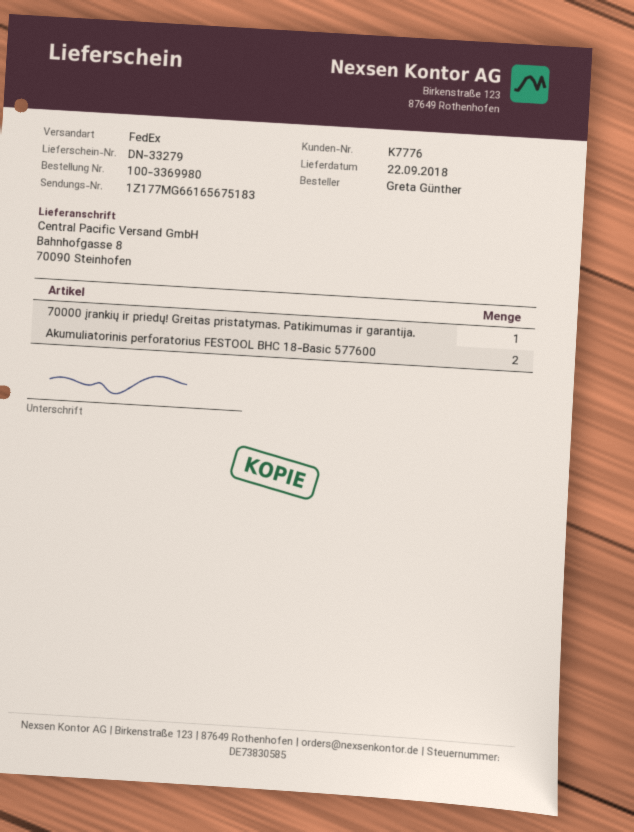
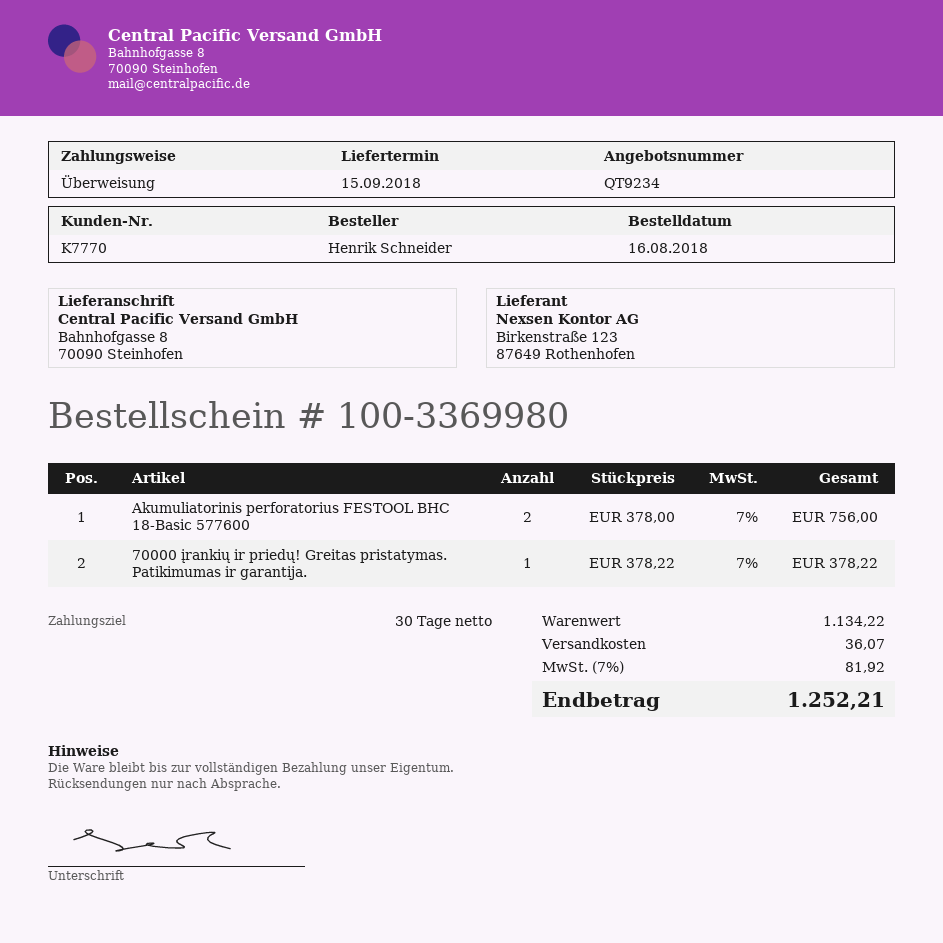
delivery date: 2018-09-22 -> 2018-09-15
customer number: K7776 -> K7770
ordered by: Greta Günther -> Henrik Schneider

